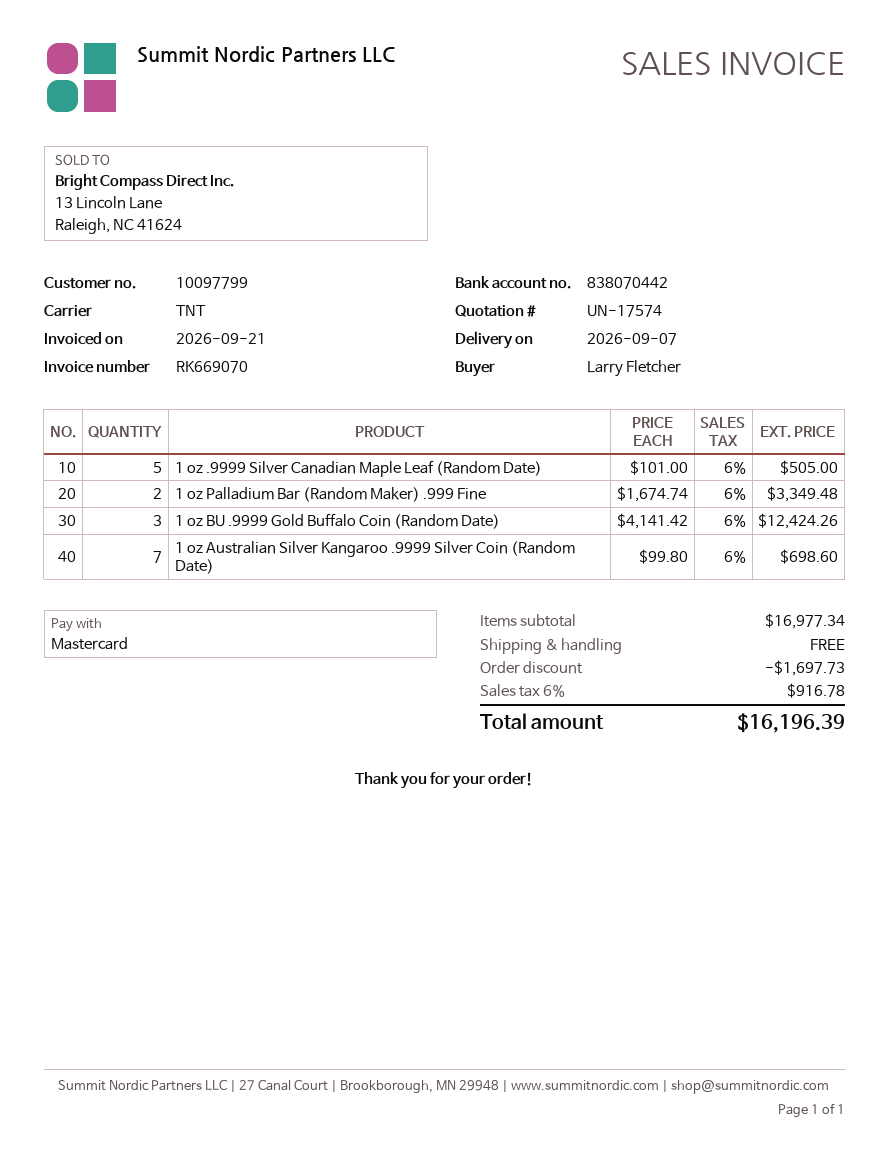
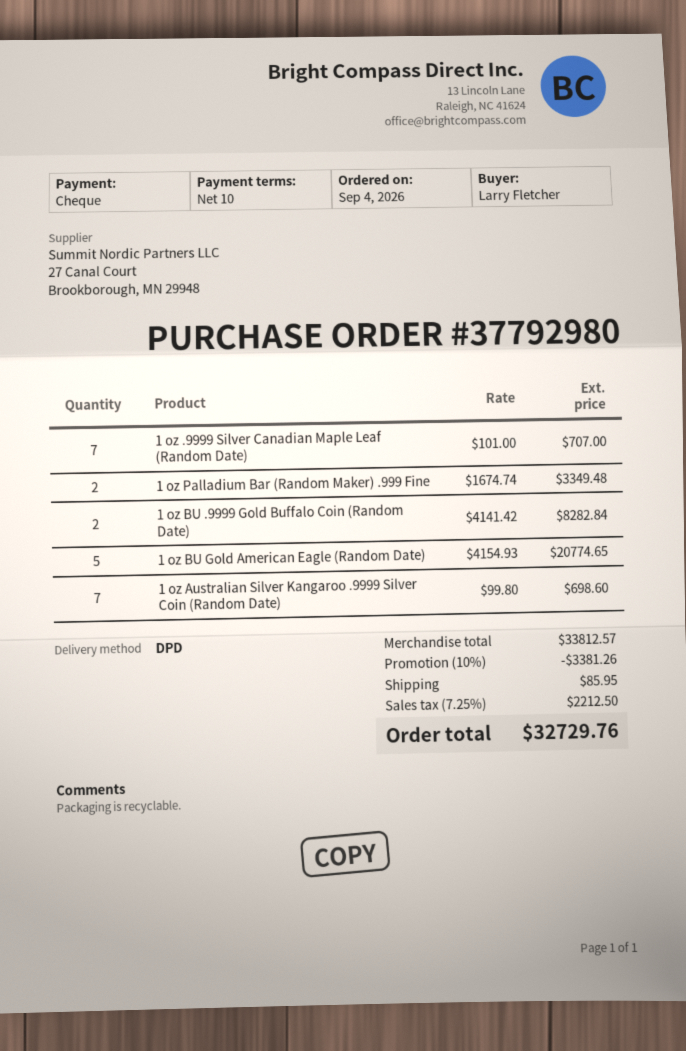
payment method: Mastercard -> cheque
shipping method: TNT -> DPD
1 oz .9999 Silver Canadian Maple Leaf (Random Date): 5 x 101.00 = 505.00 -> 7 x 101.00 = 707.00
1 oz BU .9999 Gold Buffalo Coin (Random Date): 3 x 4141.42 = 12424.26 -> 2 x 4141.42 = 8282.84
1 oz BU Gold American Eagle (Random Date): none -> 5 x 4154.93 = 20774.65
subtotal: 16977.34 -> 33812.57
discount: 1697.73 -> 3381.26
shipping: 0.00 -> 85.95
tax: 6% = 916.78 -> 7.25% = 2212.50
total: 16196.39 -> 32729.76

